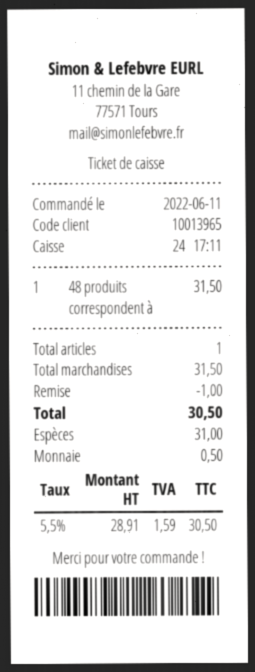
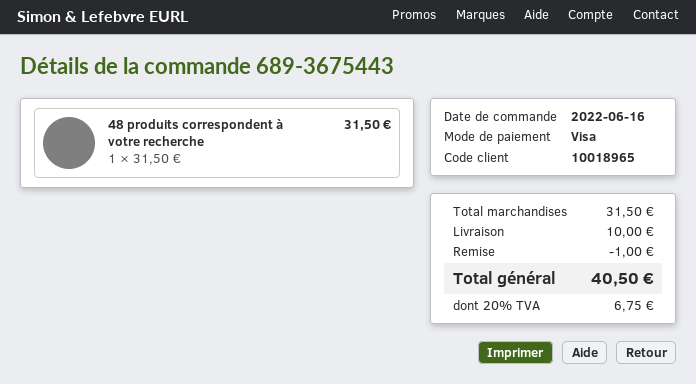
order date: 2022-06-11 -> 2022-06-16
customer number: 10013965 -> 10018965
payment method: cash -> Visa
shipping: none -> 10.00
tax: 5.5% = 1.59 -> 20% = 6.75
total: 30.50 -> 40.50

